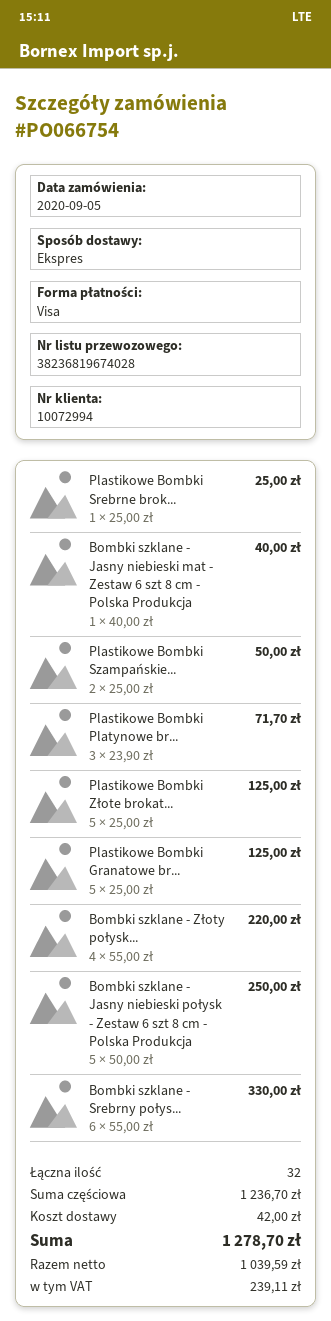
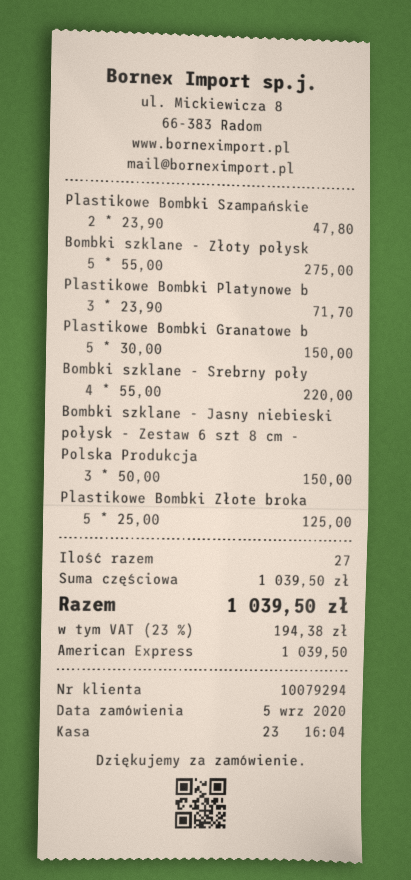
customer number: 10072994 -> 10079294
payment method: Visa -> American Express
Plastikowe Bombki Srebrne brok...: 1 x 25.00 = 25.00 -> none
Bombki szklane - Jasny niebieski mat - Zestaw 6 szt 8 cm - Polska Produkcja: 1 x 40.00 = 40.00 -> none
Plastikowe Bombki Szampańskie...: 2 x 25.00 = 50.00 -> 2 x 23.90 = 47.80
Plastikowe Bombki Granatowe br...: 5 x 25.00 = 125.00 -> 5 x 30.00 = 150.00
Bombki szklane - Złoty połysk...: 4 x 55.00 = 220.00 -> 5 x 55.00 = 275.00
Bombki szklane - Jasny niebieski połysk - Zestaw 6 szt 8 cm - Polska Produkcja: 5 x 50.00 = 250.00 -> 3 x 50.00 = 150.00
Bombki szklane - Srebrny połys...: 6 x 55.00 = 330.00 -> 4 x 55.00 = 220.00
total quantity: 32 -> 27
subtotal: 1236.70 -> 1039.50
shipping: 42.00 -> none
tax: 239.11 -> 194.38
total: 1278.70 -> 1039.50

